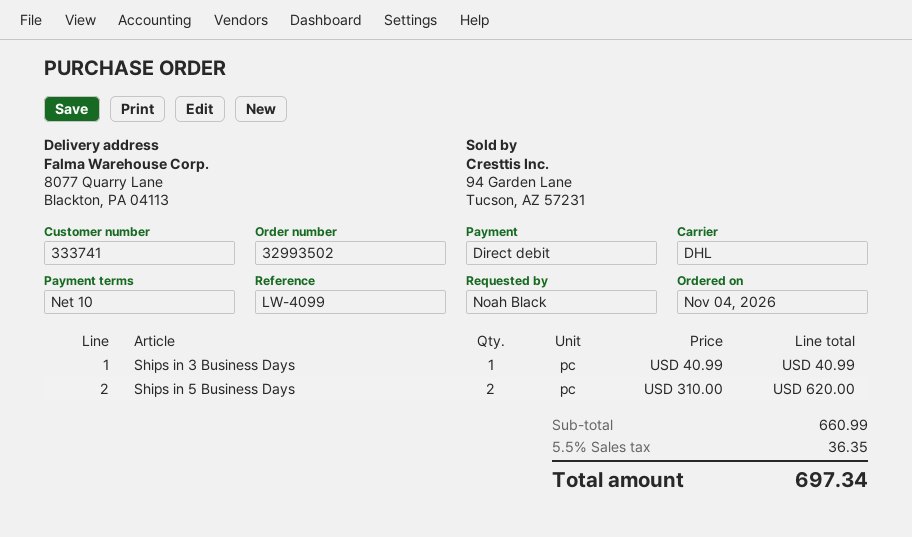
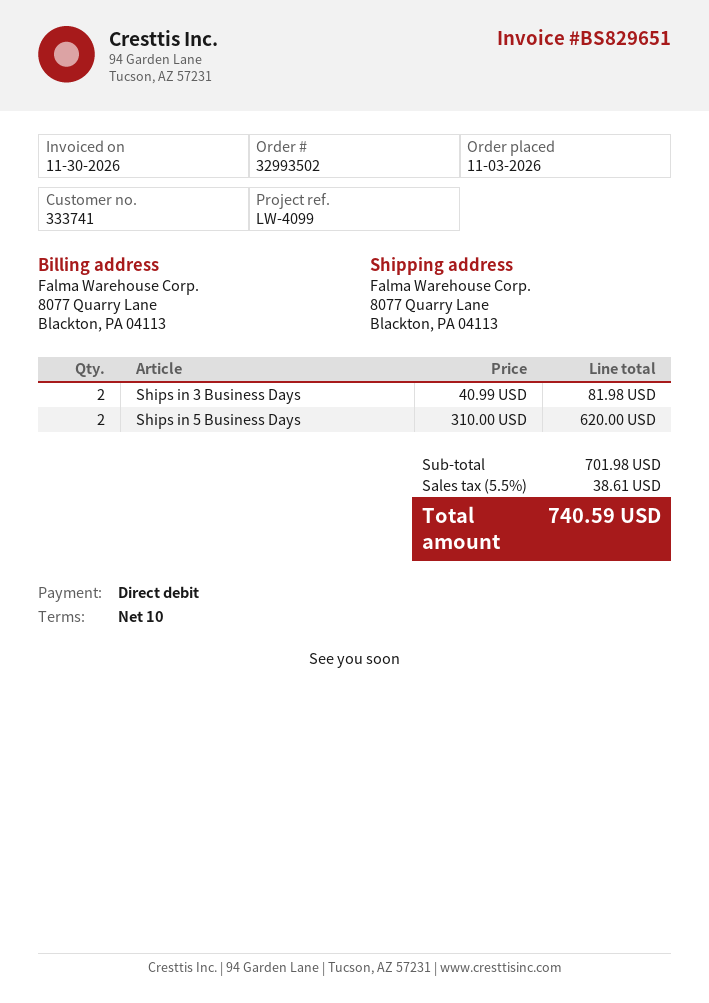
order date: 2026-11-04 -> 2026-11-03
Ships in 3 Business Days: 1 x 40.99 = 40.99 -> 2 x 40.99 = 81.98
subtotal: 660.99 -> 701.98
tax: 5.5% = 36.35 -> 5.5% = 38.61
total: 697.34 -> 740.59

